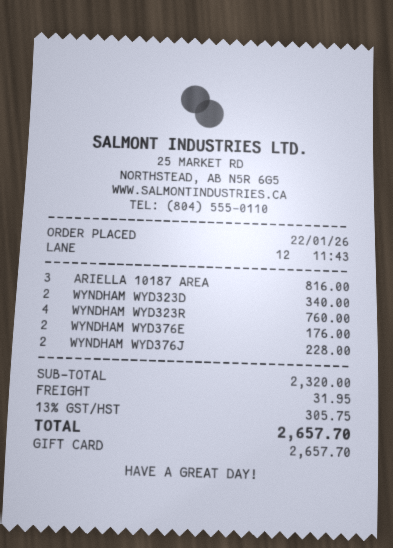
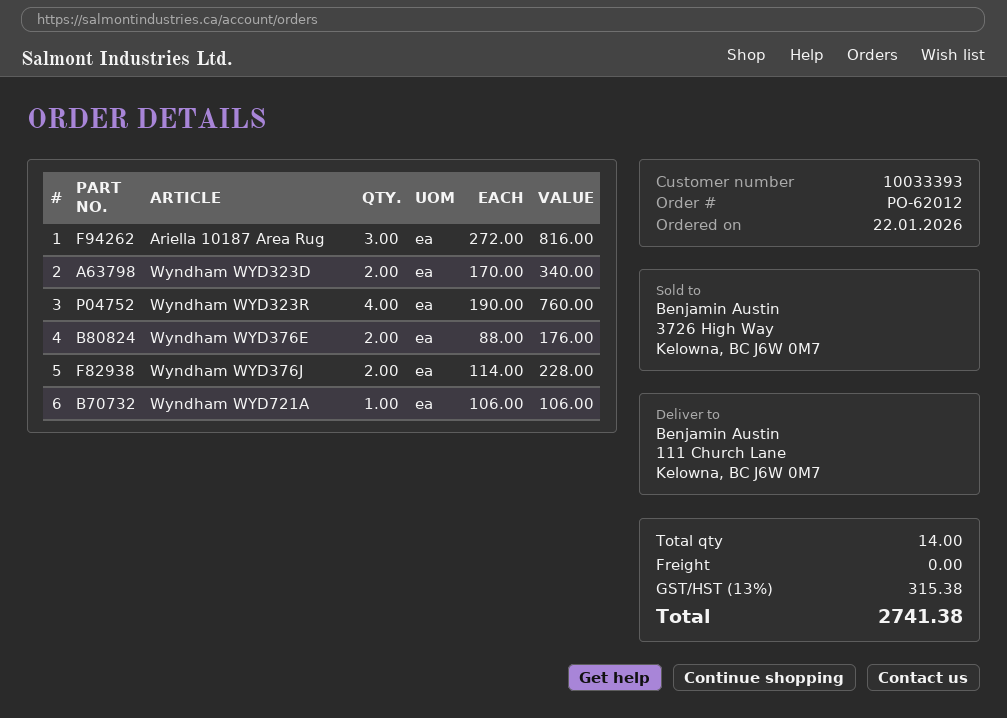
Wyndham WYD721A: none -> 1 for 106.00
shipping: 31.95 -> 0.00
tax: 13% = 305.75 -> 13% = 315.38
total: 2657.70 -> 2741.38

